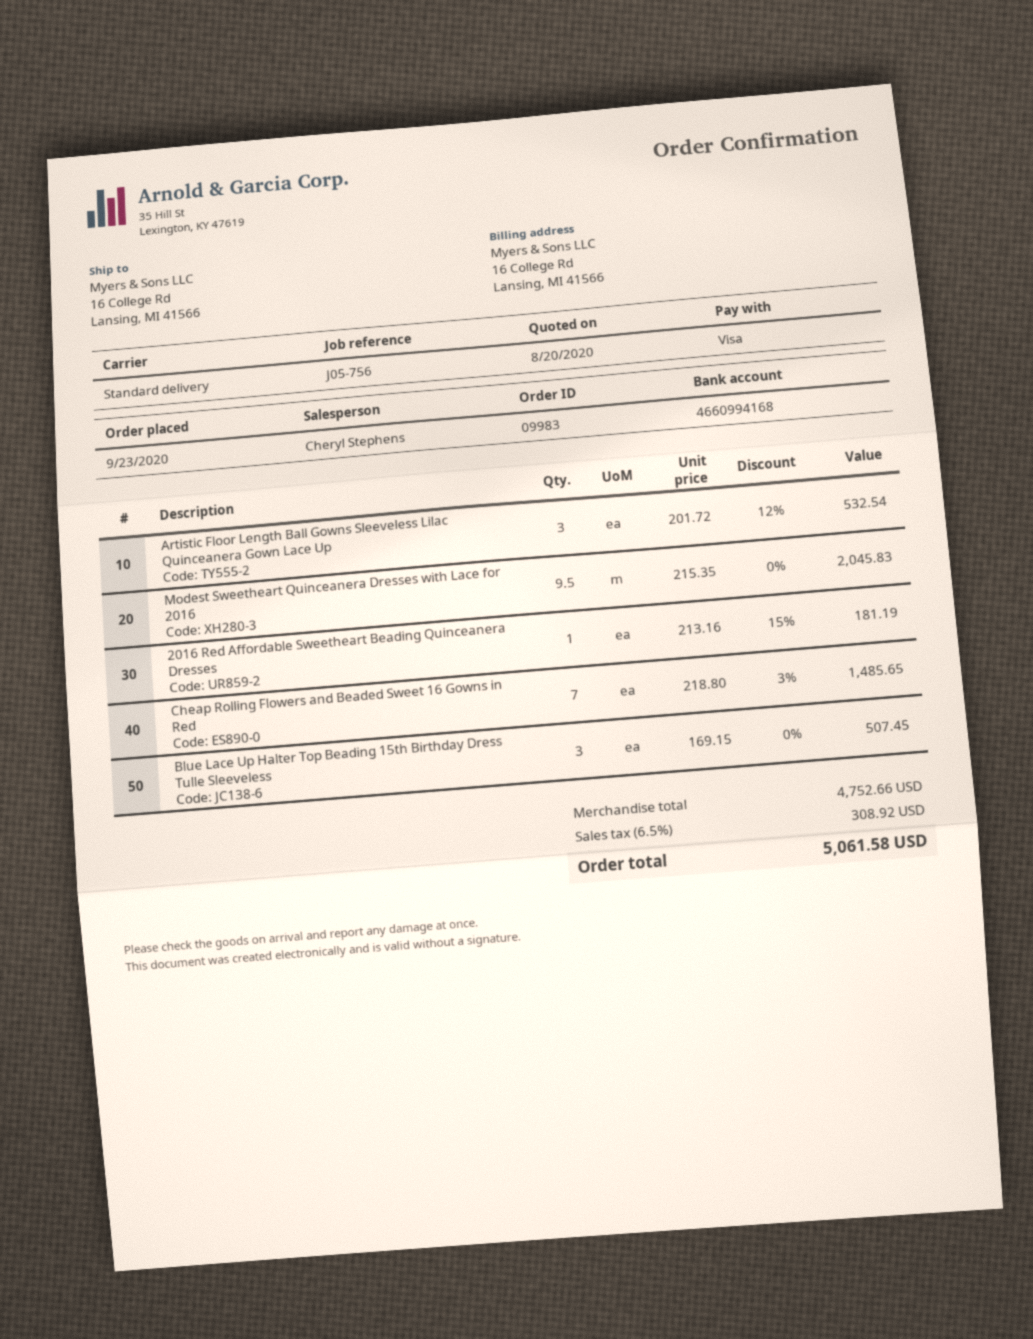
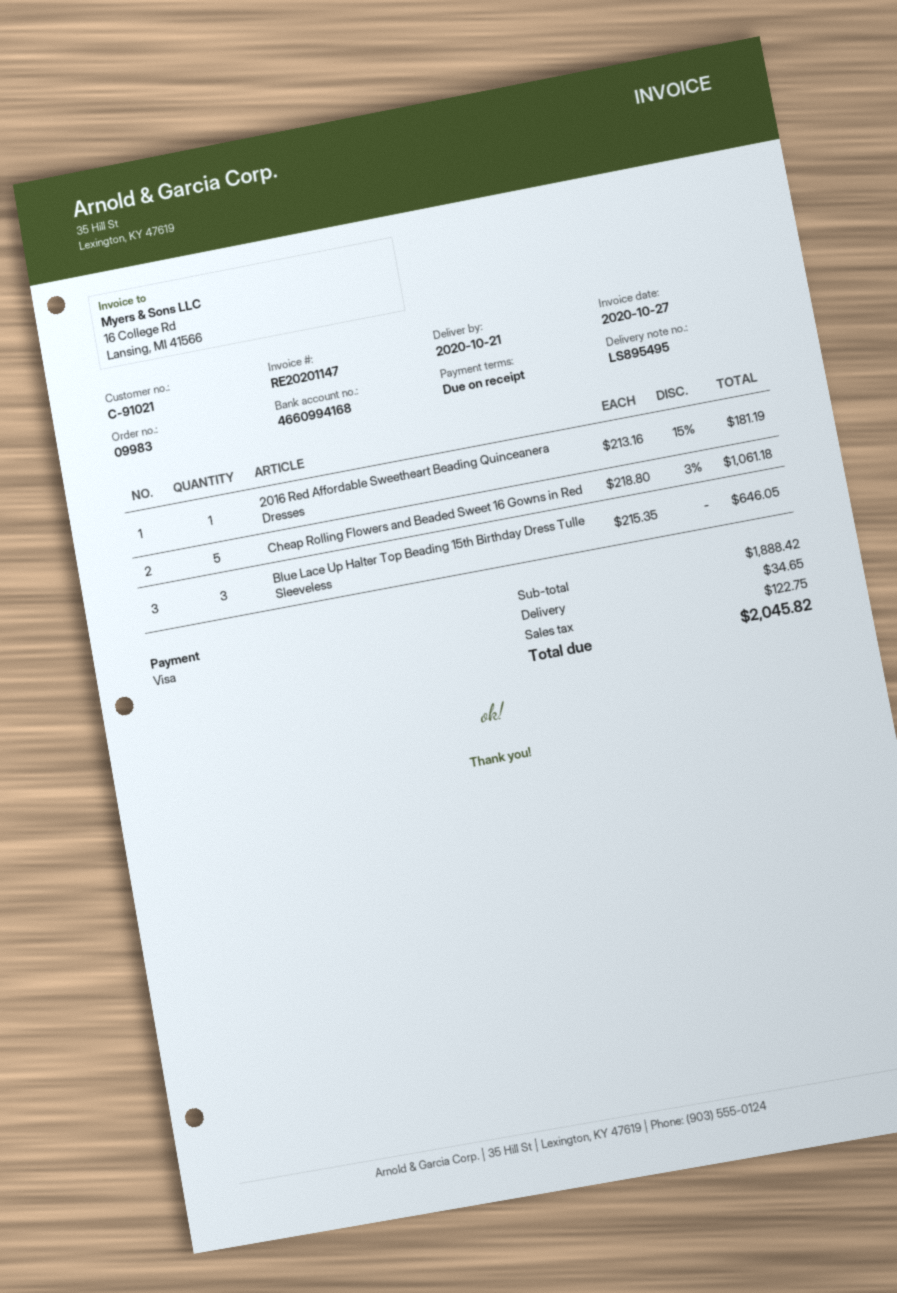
Artistic Floor Length Ball Gowns Sleeveless Lilac Quinceanera Gown Lace Up: 3 x 201.72 - 12% = 532.54 -> none
Modest Sweetheart Quinceanera Dresses with Lace for 2016: 9.5 x 215.35 = 2045.83 -> none
Cheap Rolling Flowers and Beaded Sweet 16 Gowns in Red: 7 x 218.80 - 3% = 1485.65 -> 5 x 218.80 - 3% = 1061.18
Blue Lace Up Halter Top Beading 15th Birthday Dress Tulle Sleeveless: 3 x 169.15 = 507.45 -> 3 x 215.35 = 646.05
subtotal: 4752.66 -> 1888.42
shipping: none -> 34.65
tax: 308.92 -> 122.75
total: 5061.58 -> 2045.82

